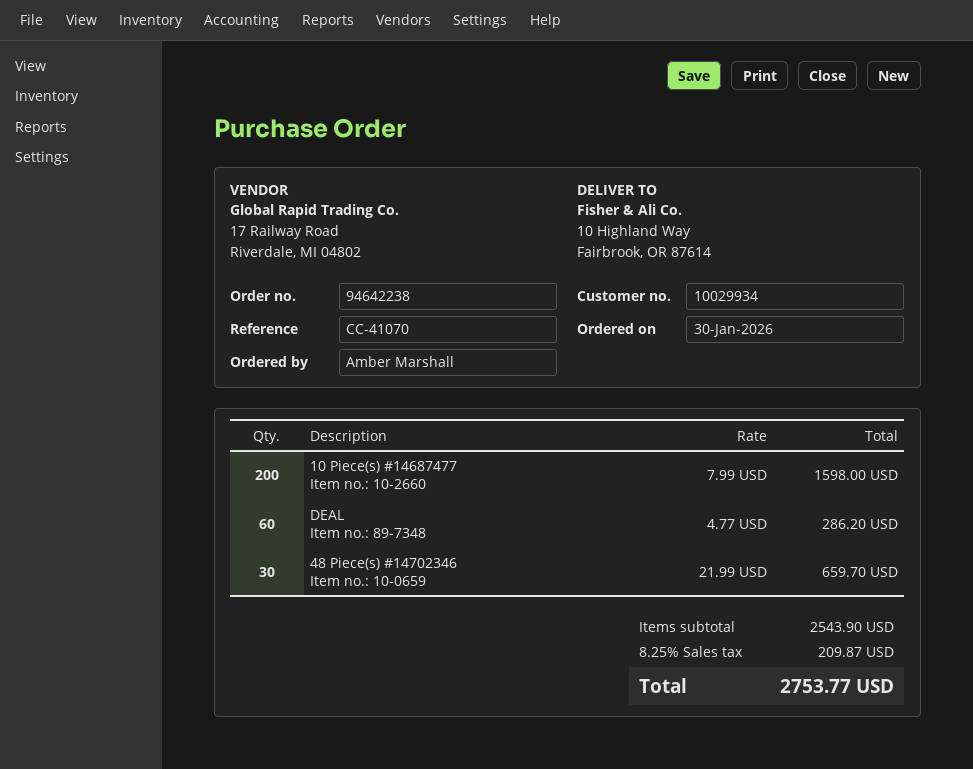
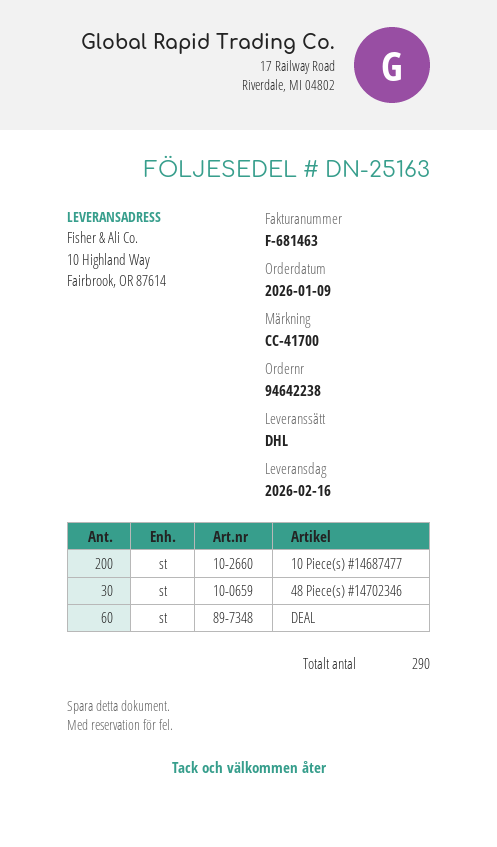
order date: 2026-01-30 -> 2026-01-09
reference: CC-41070 -> CC-41700

